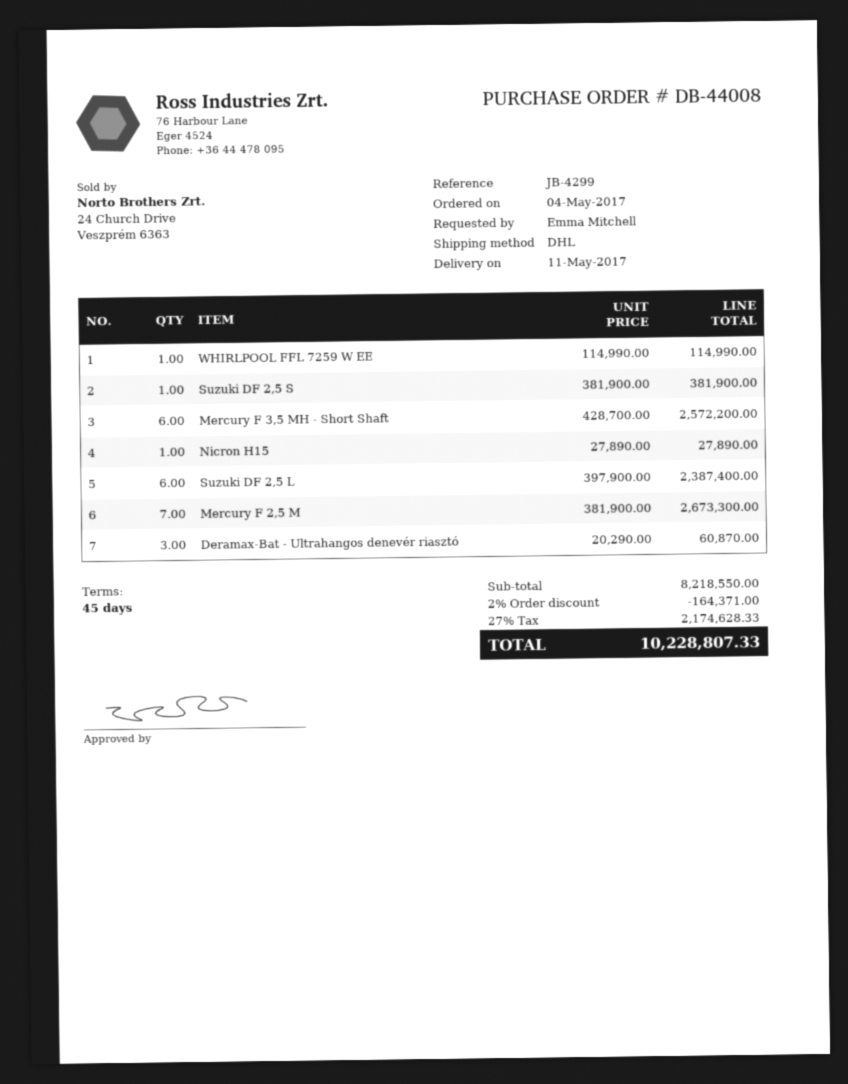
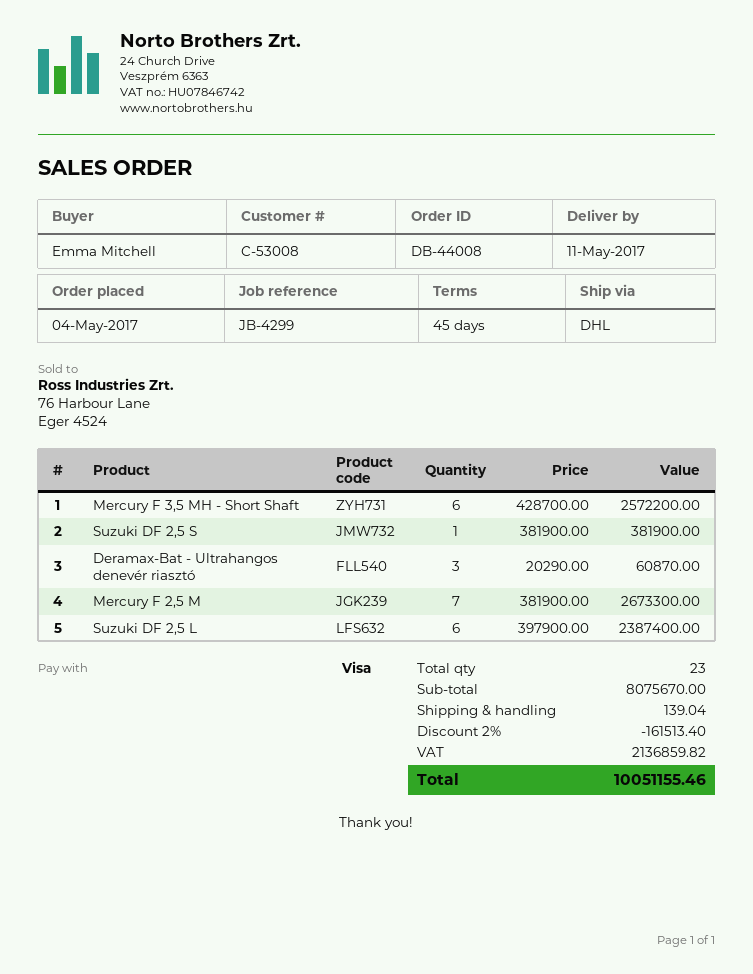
WHIRLPOOL FFL 7259 W EE: 1 x 114990.00 = 114990.00 -> none
Nicron H15: 1 x 27890.00 = 27890.00 -> none
subtotal: 8218550.00 -> 8075670.00
discount: 2% = 164371.00 -> 2% = 161513.40
shipping: none -> 139.04
tax: 2174628.33 -> 2136859.82
total: 10228807.33 -> 10051155.46

